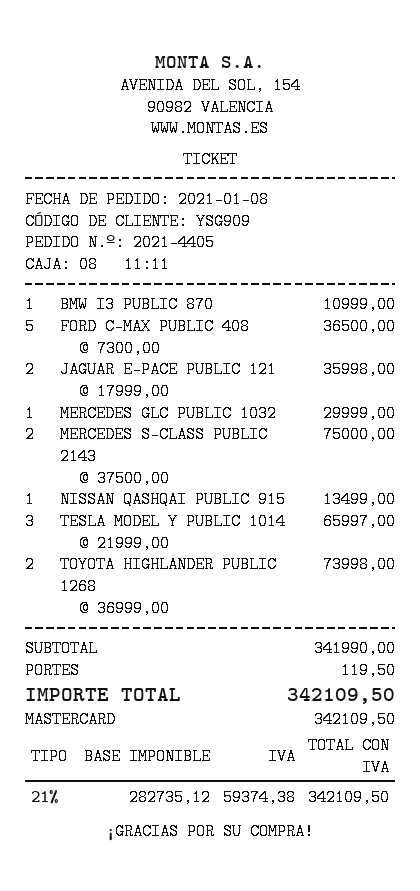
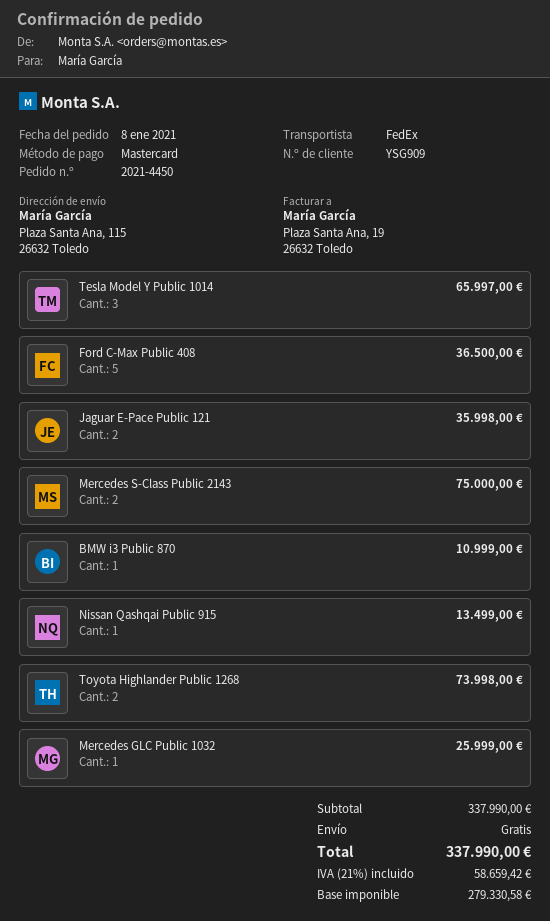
order number: 2021-4405 -> 2021-4450
MERCEDES GLC PUBLIC 1032: 1 for 29999.00 -> 1 for 25999.00
subtotal: 341990.00 -> 337990.00
shipping: 119.50 -> 0.00
net: 282735.12 -> 279330.58
tax: 21% = 59374.38 -> 21% = 58659.42
total: 342109.50 -> 337990.00

